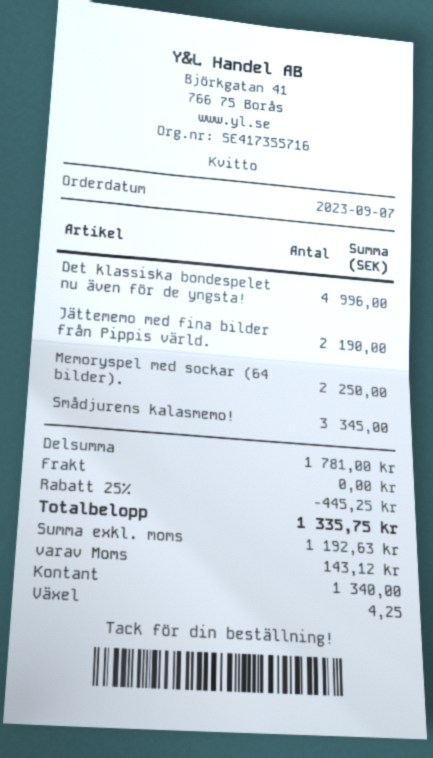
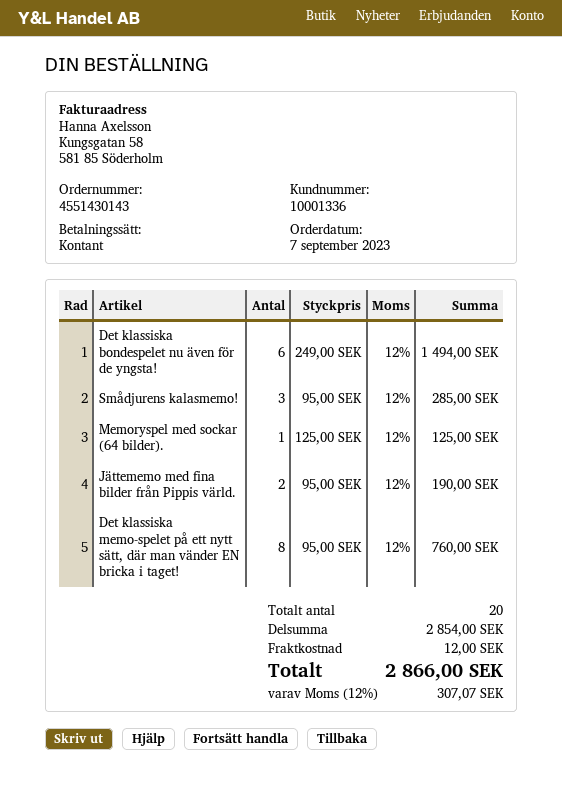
Det klassiska bondespelet nu även för de yngsta!: 4 for 996.00 -> 6 for 1494.00
Memoryspel med sockar (64 bilder).: 2 for 250.00 -> 1 for 125.00
Smådjurens kalasmemo!: 3 for 345.00 -> 3 for 285.00
Det klassiska memo-spelet på ett nytt sätt, där man vänder EN bricka i taget!: none -> 8 for 760.00
subtotal: 1781.00 -> 2854.00
discount: 25% = 445.25 -> none
shipping: 0.00 -> 12.00
tax: 143.12 -> 307.07
total: 1335.75 -> 2866.00

